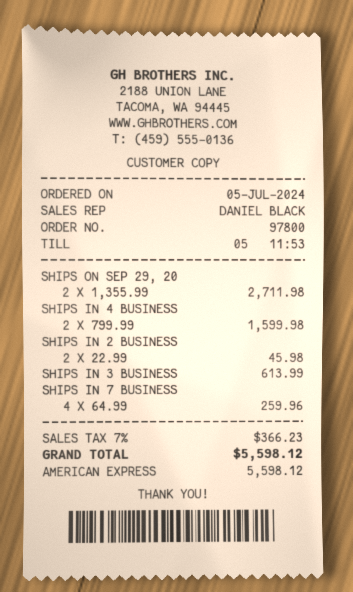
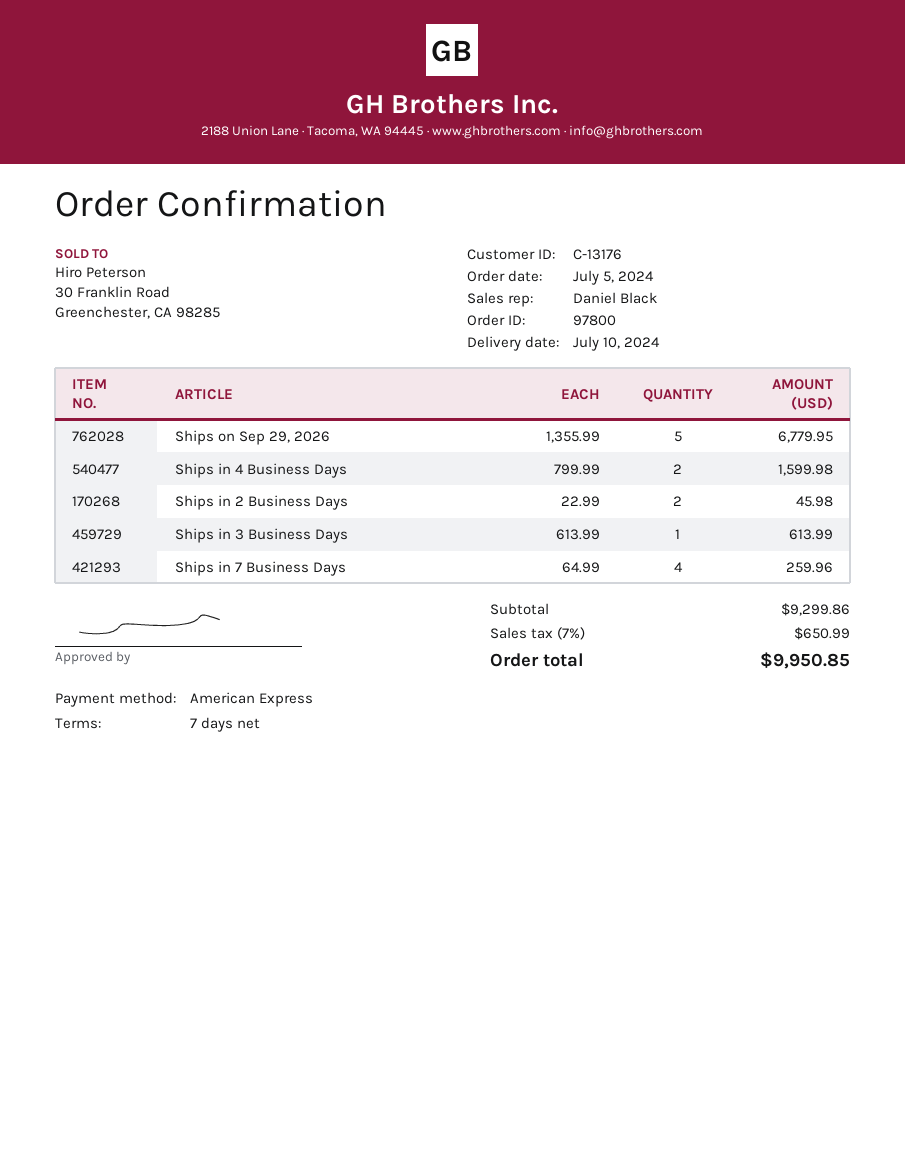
SHIPS ON SEP 29, 20: 2 x 1355.99 = 2711.98 -> 5 x 1355.99 = 6779.95
tax: 7% = 366.23 -> 7% = 650.99
total: 5598.12 -> 9950.85

